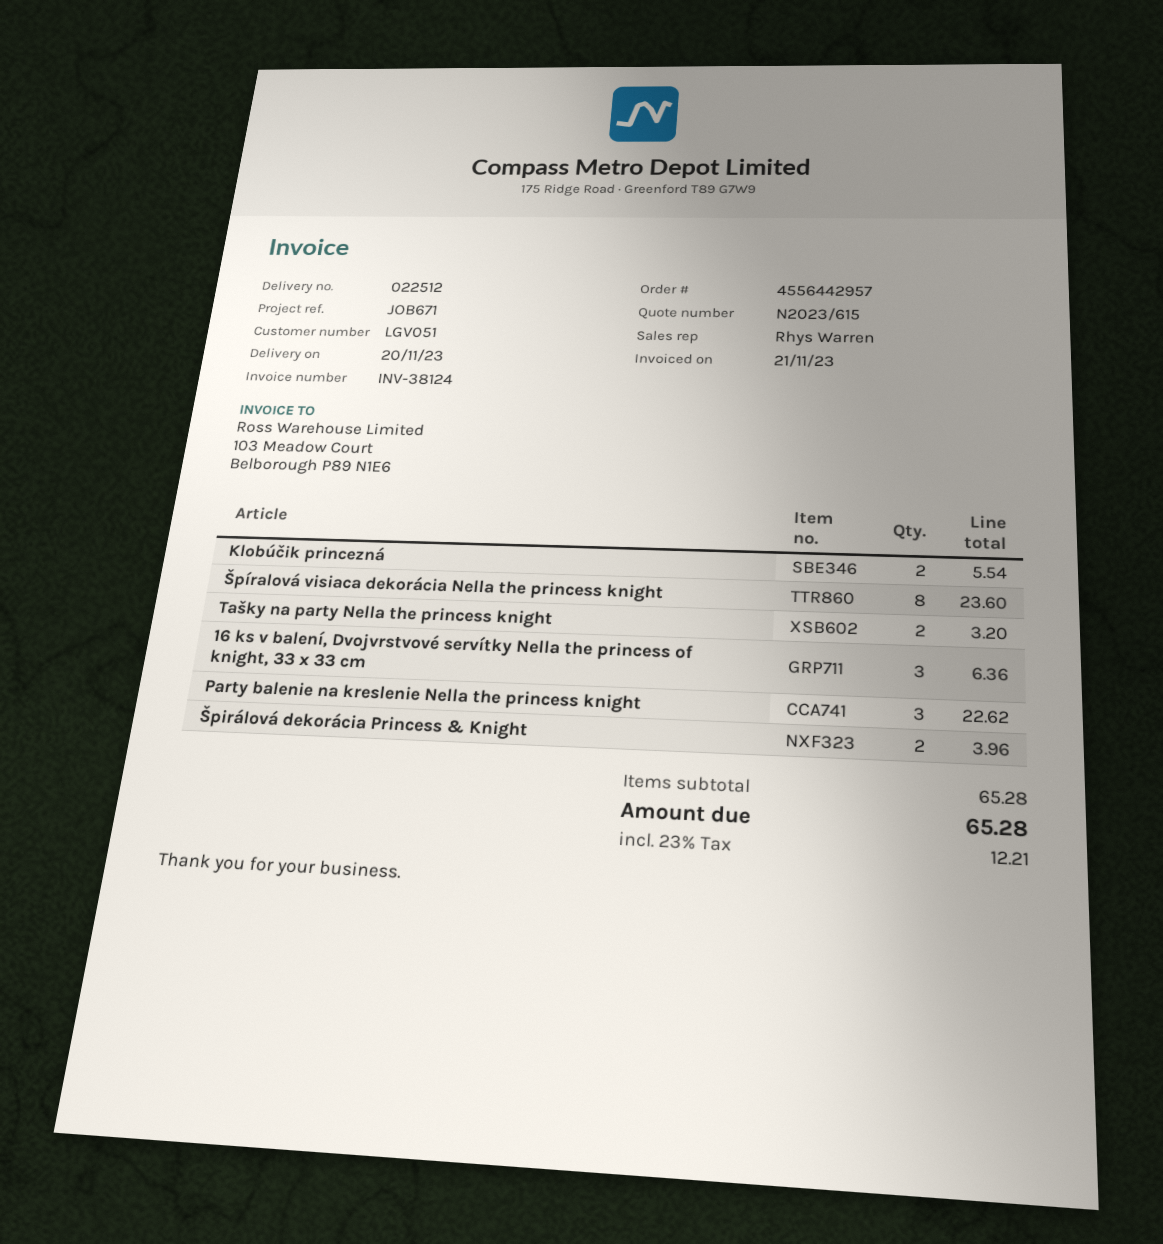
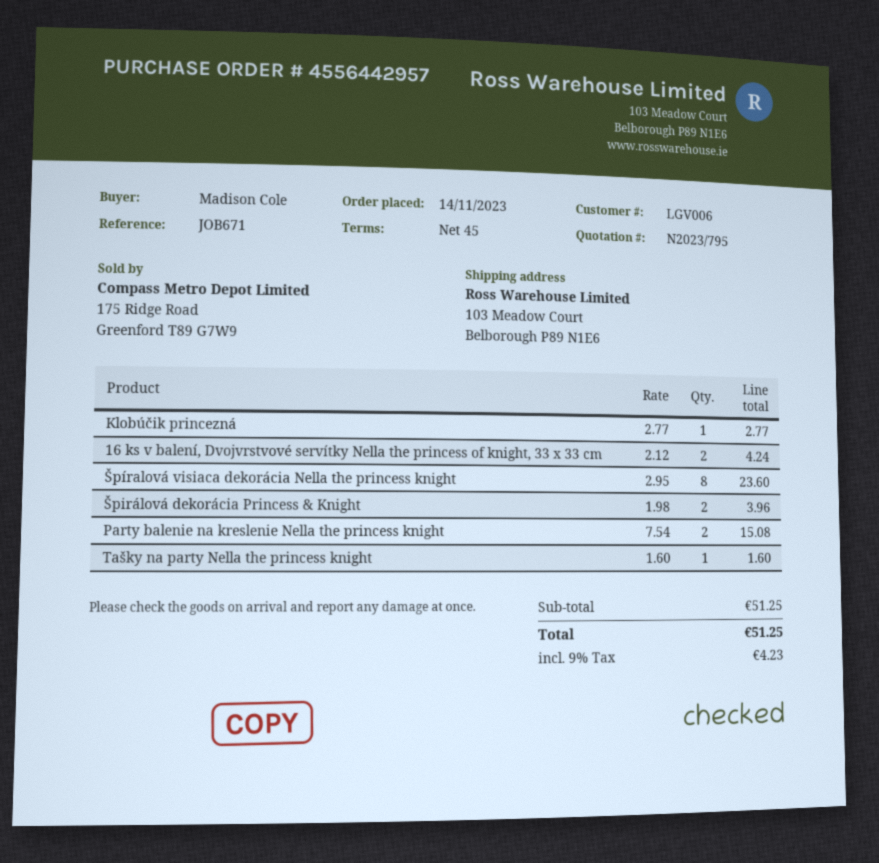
quote number: N2023/615 -> N2023/795
customer number: LGV051 -> LGV006
Klobúčik princezná: 2 for 5.54 -> 1 for 2.77
Tašky na party Nella the princess knight: 2 for 3.20 -> 1 for 1.60
16 ks v balení, Dvojvrstvové servítky Nella the princess of knight, 33 x 33 cm: 3 for 6.36 -> 2 for 4.24
Party balenie na kreslenie Nella the princess knight: 3 for 22.62 -> 2 for 15.08
subtotal: 65.28 -> 51.25
tax: 23% = 12.21 -> 9% = 4.23
total: 65.28 -> 51.25

